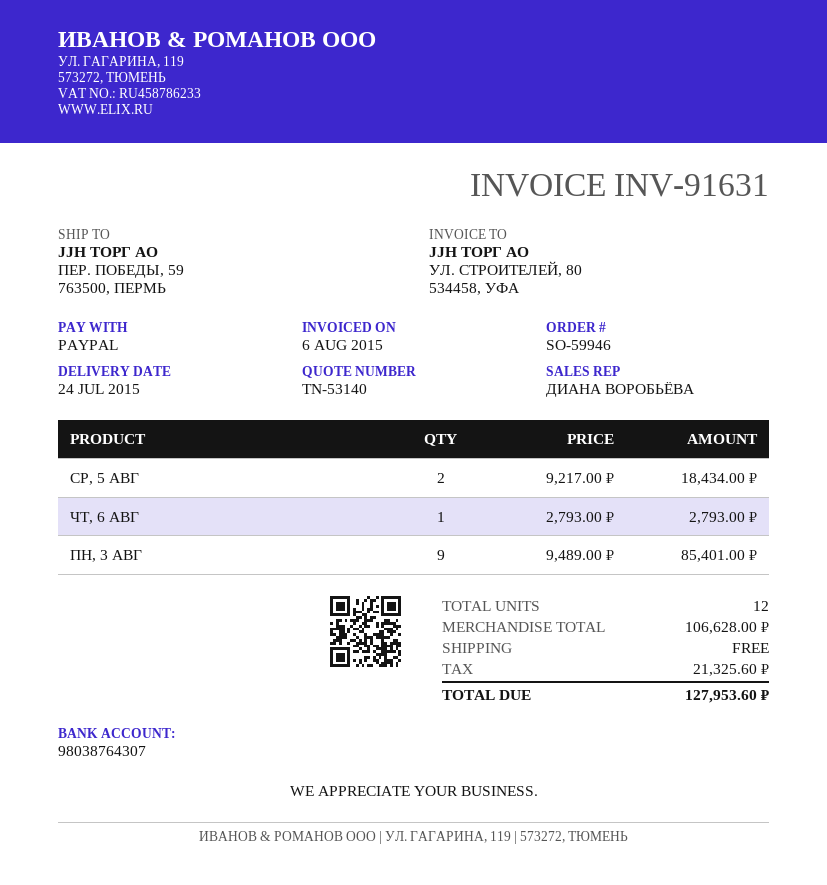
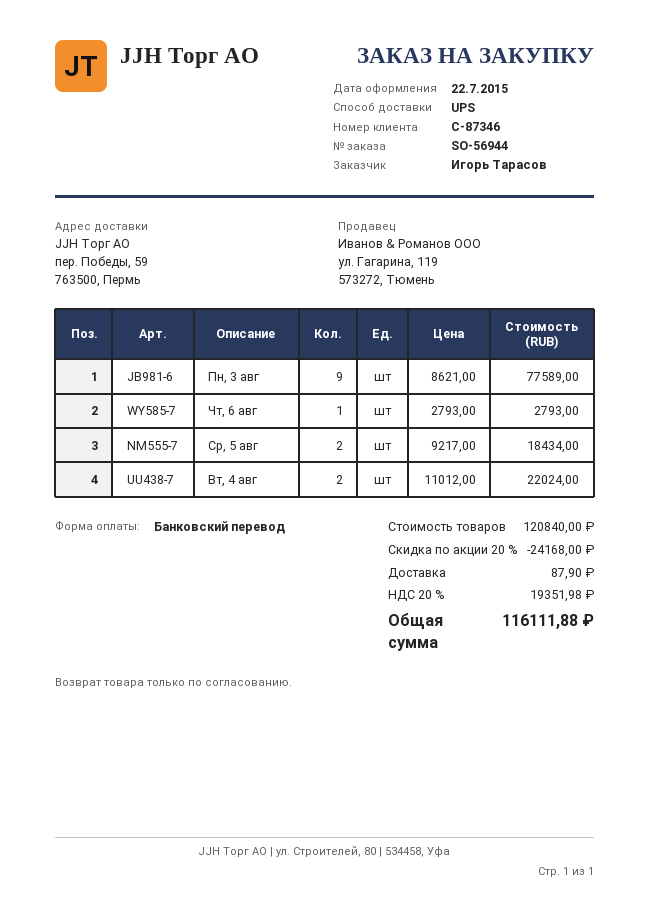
order number: SO-59946 -> SO-56944
payment method: PayPal -> bank transfer
ПН, 3 АВГ: 9 x 9489.00 = 85401.00 -> 9 x 8621.00 = 77589.00
Вт, 4 авг: none -> 2 x 11012.00 = 22024.00
subtotal: 106628.00 -> 120840.00
discount: none -> 20% = 24168.00
shipping: 0.00 -> 87.90
tax: 21325.60 -> 19351.98
total: 127953.60 -> 116111.88

